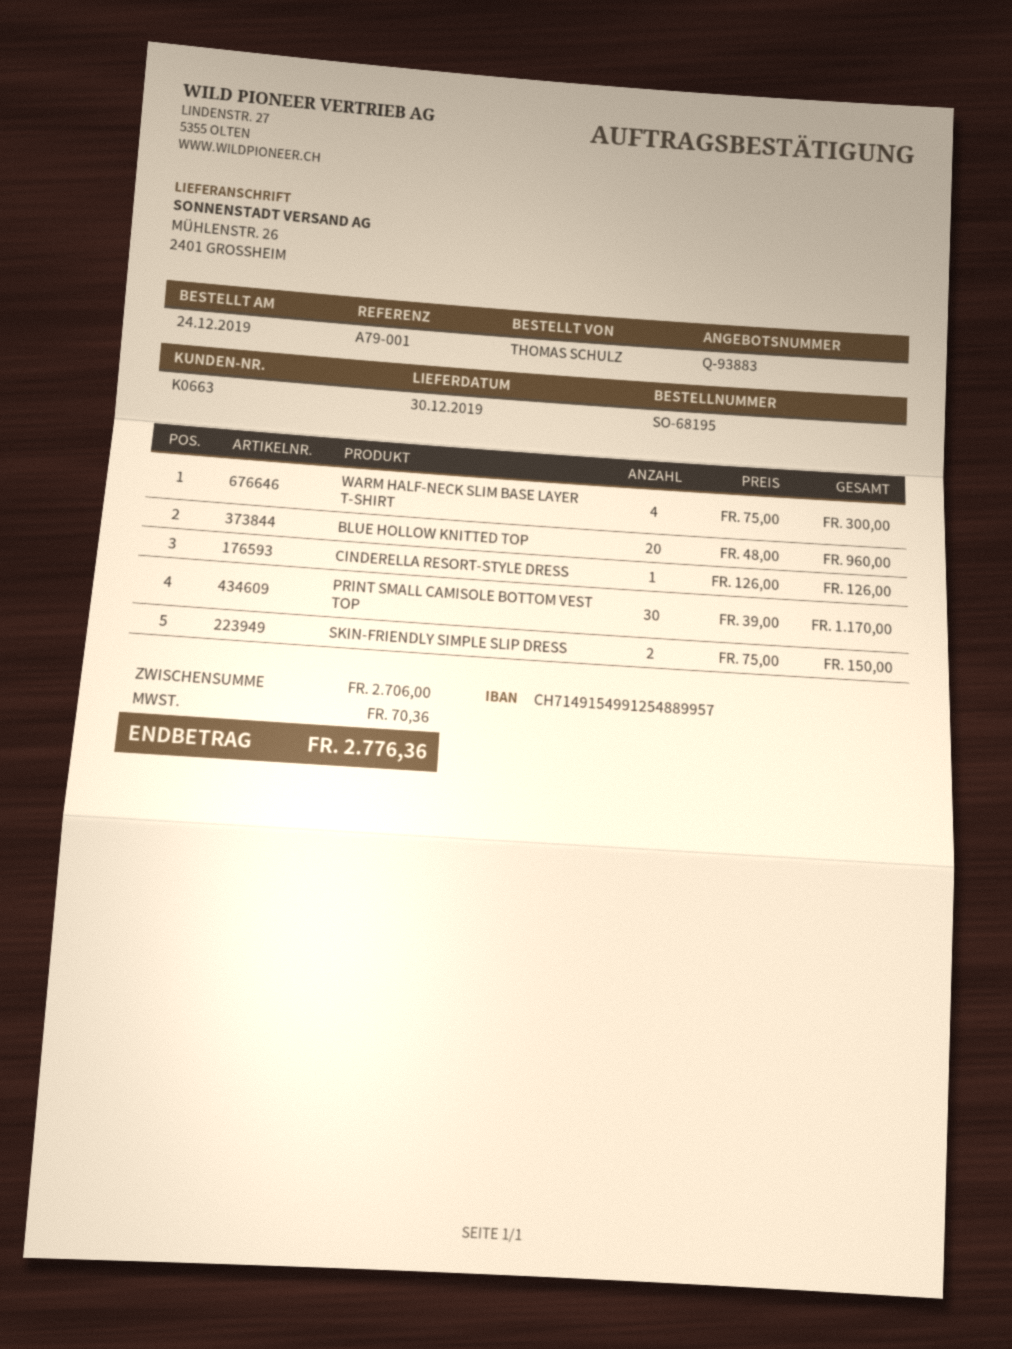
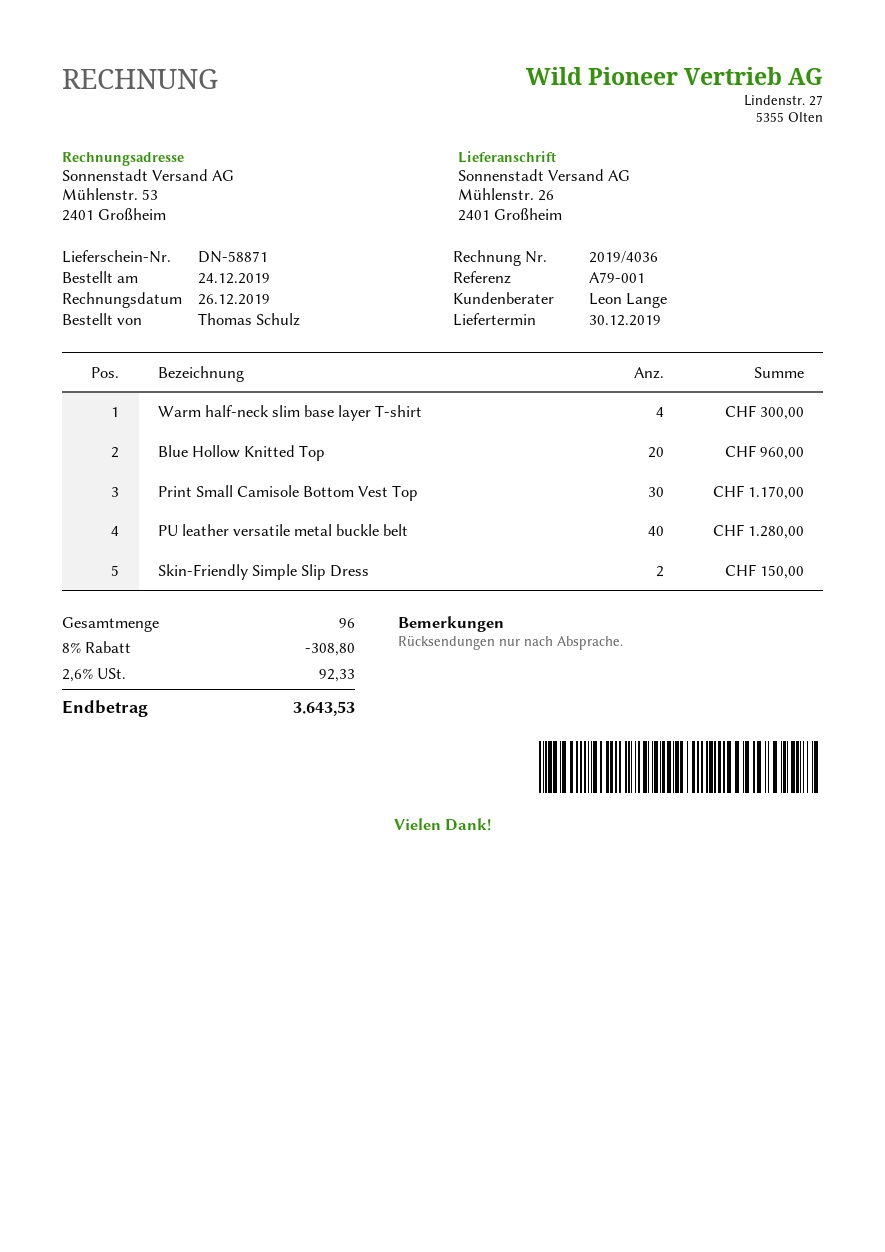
CINDERELLA RESORT-STYLE DRESS: 1 for 126.00 -> none
PU leather versatile metal buckle belt: none -> 40 for 1280.00
discount: none -> 8% = 308.80
tax: 70.36 -> 92.33
total: 2776.36 -> 3643.53

